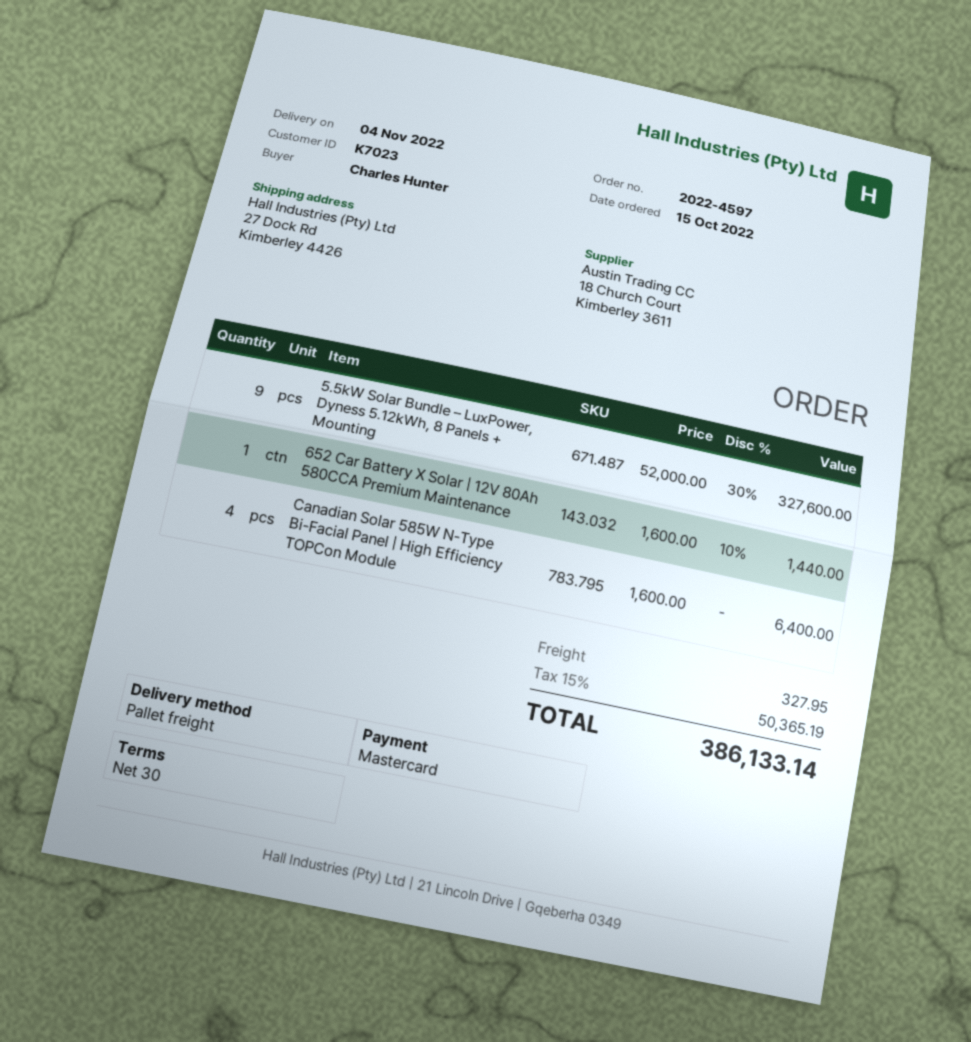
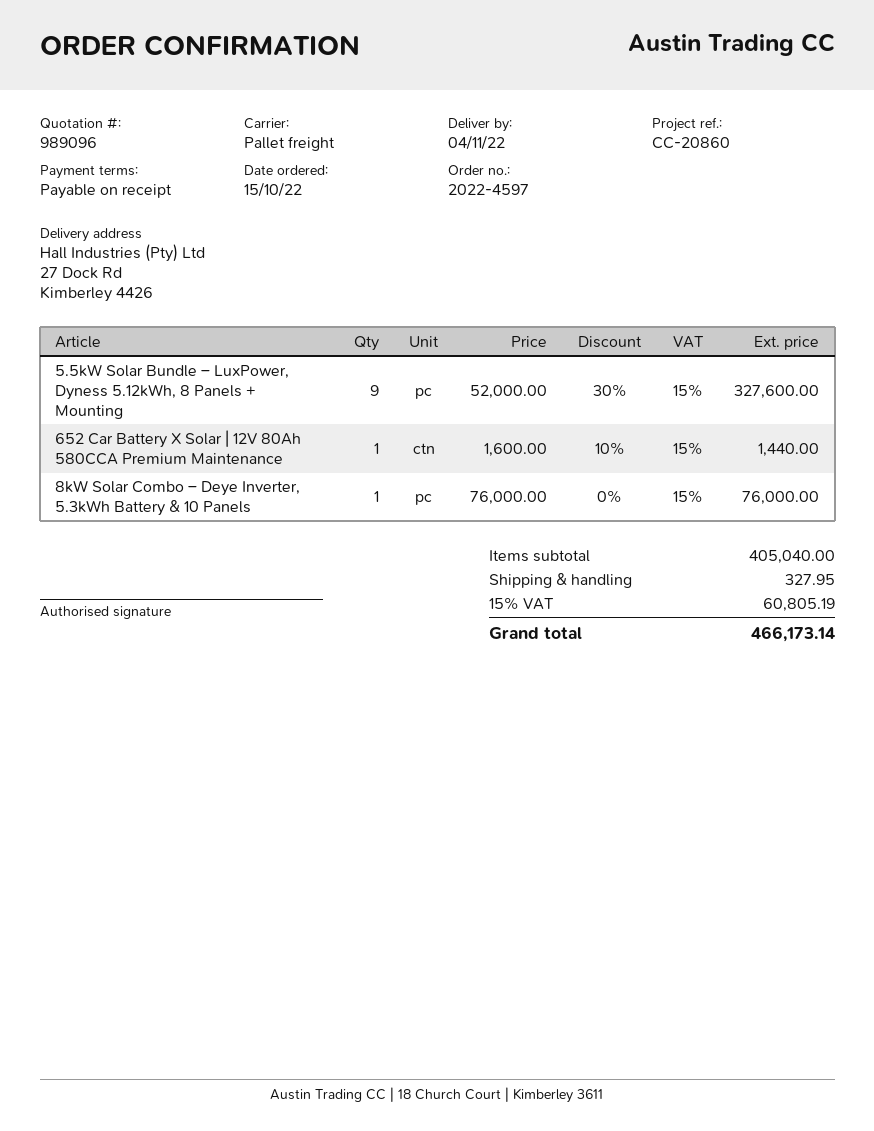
payment terms: 30 days -> on receipt
Canadian Solar 585W N-Type Bi-Facial Panel | High Efficiency TOPCon Module: 4 x 1600.00 = 6400.00 -> none
8kW Solar Combo – Deye Inverter, 5.3kWh Battery & 10 Panels: none -> 1 x 76000.00 = 76000.00
tax: 15% = 50365.19 -> 15% = 60805.19
total: 386133.14 -> 466173.14

